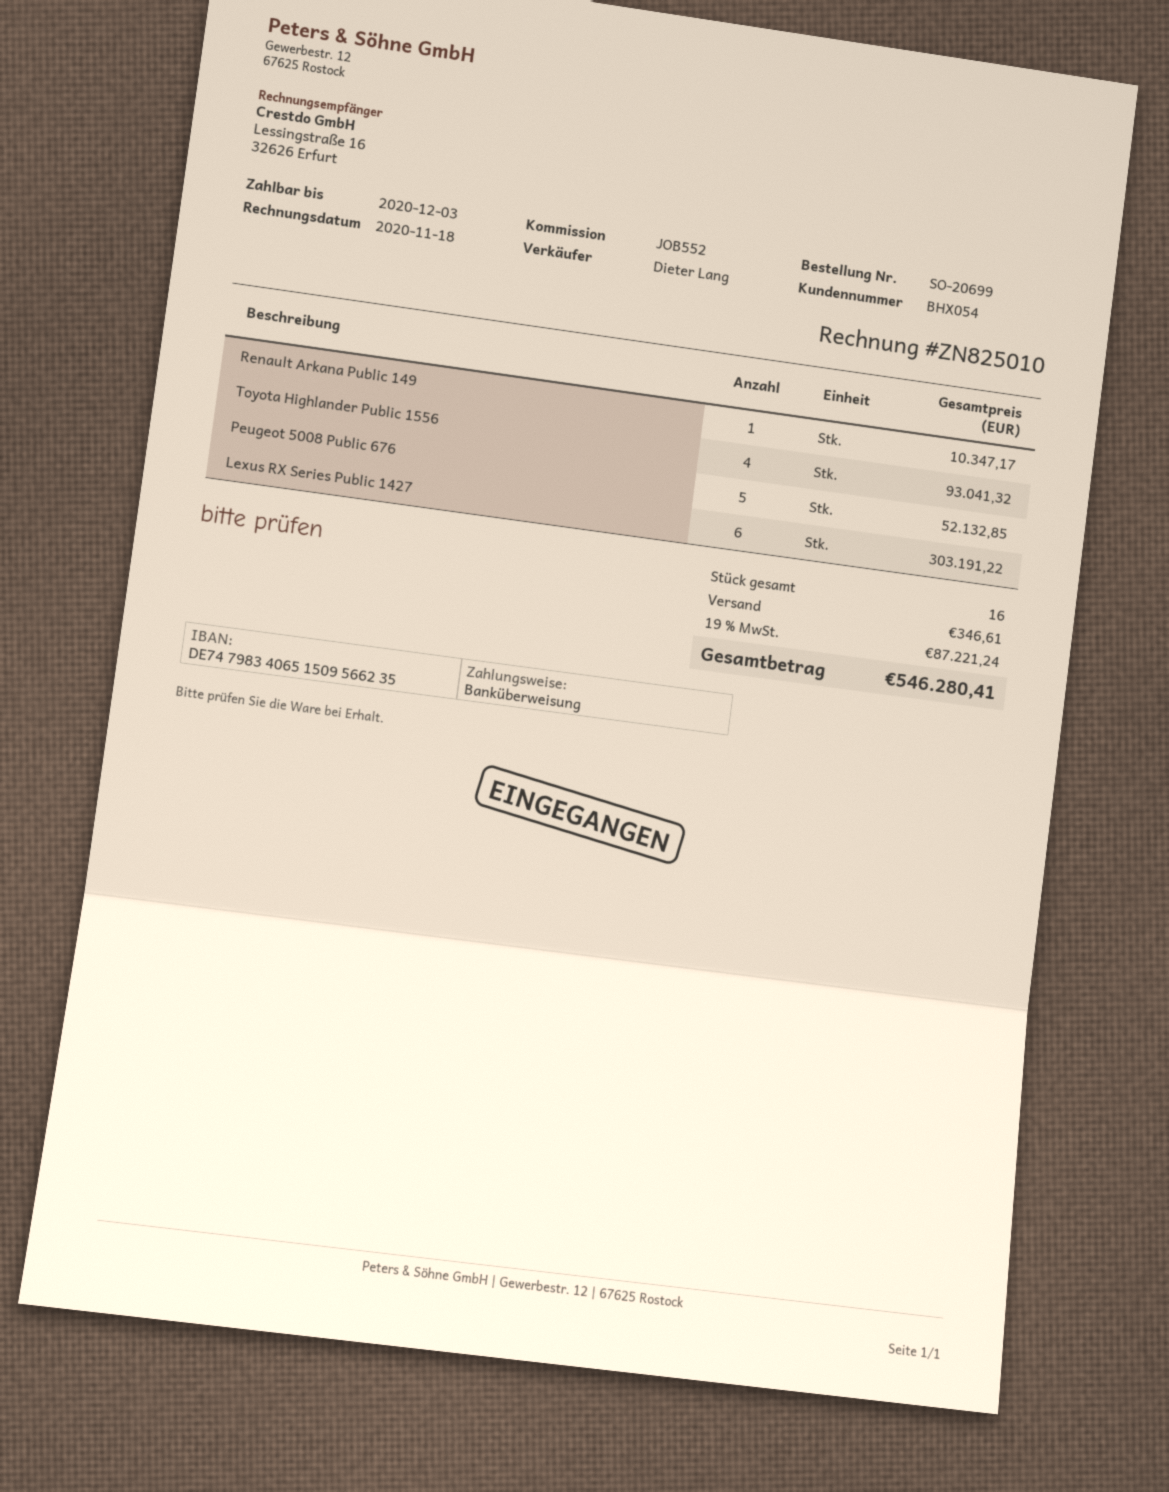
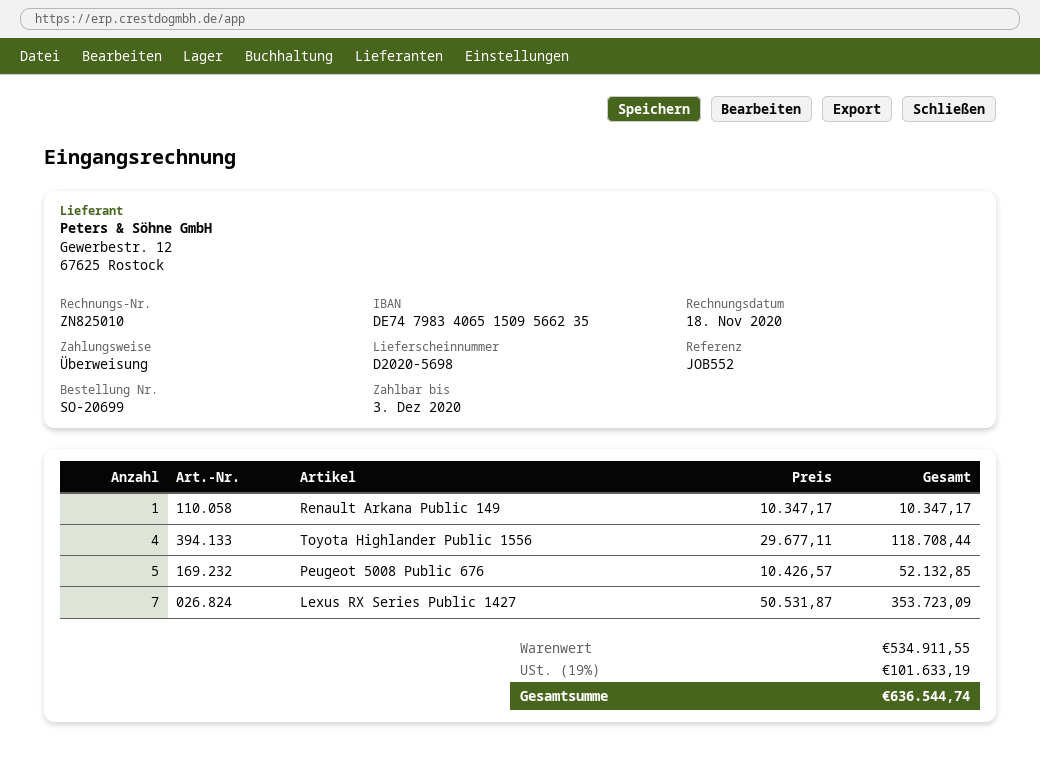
Toyota Highlander Public 1556: 4 for 93041.32 -> 4 for 118708.44
Lexus RX Series Public 1427: 6 for 303191.22 -> 7 for 353723.09
shipping: 346.61 -> none
tax: 19% = 87221.24 -> 19% = 101633.19
total: 546280.41 -> 636544.74

